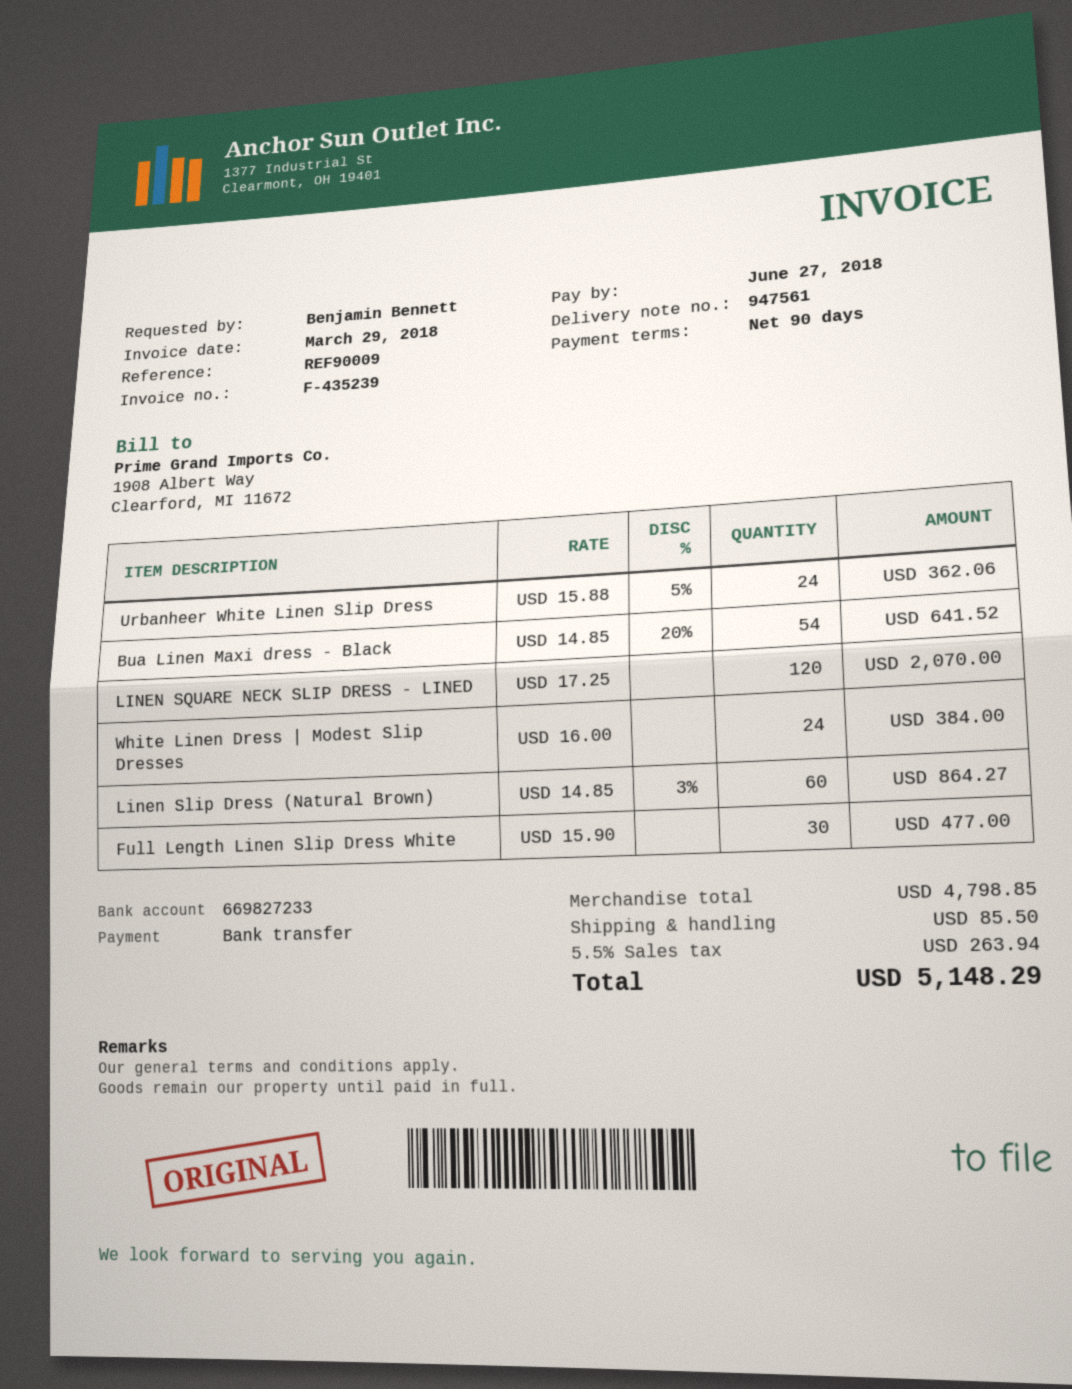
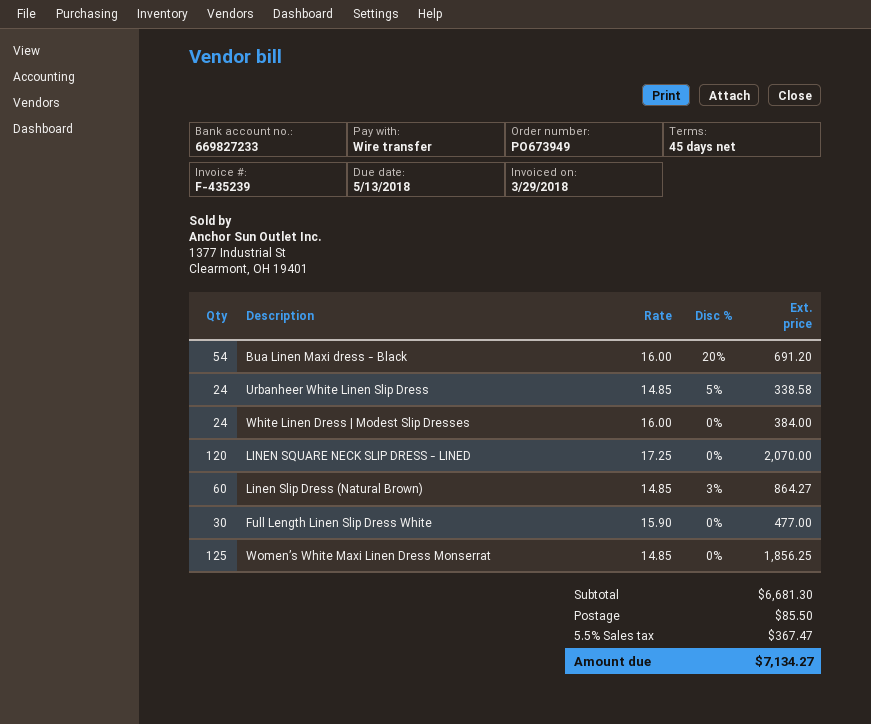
payment terms: 90 days -> 45 days
due date: 2018-06-27 -> 2018-05-13
Urbanheer White Linen Slip Dress: 24 x 15.88 - 5% = 362.06 -> 24 x 14.85 - 5% = 338.58
Bua Linen Maxi dress - Black: 54 x 14.85 - 20% = 641.52 -> 54 x 16.00 - 20% = 691.20
Women’s White Maxi Linen Dress Monserrat: none -> 125 x 14.85 = 1856.25
subtotal: 4798.85 -> 6681.30
tax: 5.5% = 263.94 -> 5.5% = 367.47
total: 5148.29 -> 7134.27

